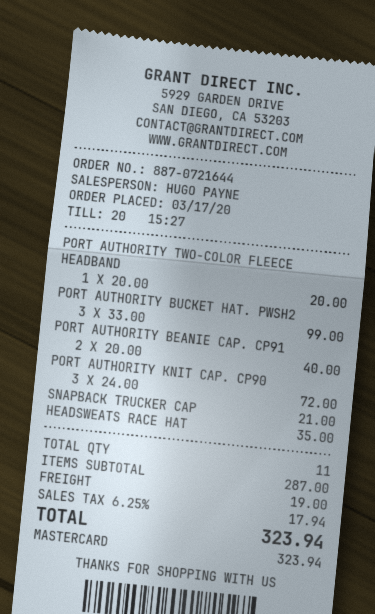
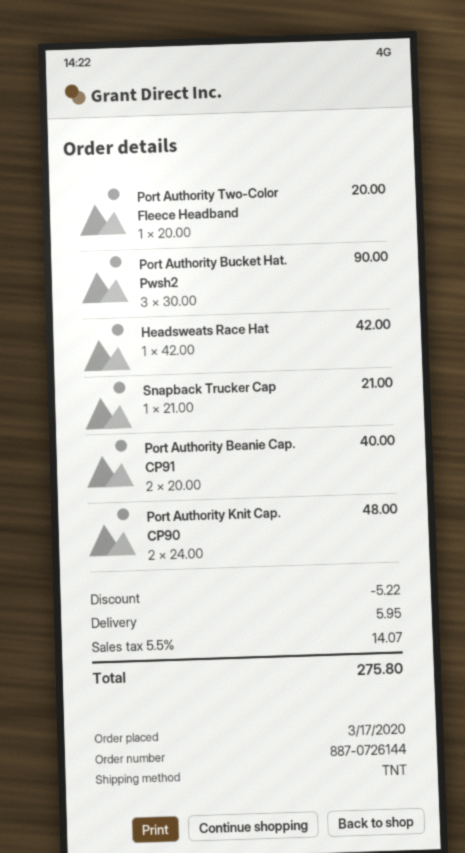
order number: 887-0721644 -> 887-0726144
PORT AUTHORITY BUCKET HAT. PWSH2: 3 x 33.00 = 99.00 -> 3 x 30.00 = 90.00
PORT AUTHORITY KNIT CAP. CP90: 3 x 24.00 = 72.00 -> 2 x 24.00 = 48.00
HEADSWEATS RACE HAT: 1 x 35.00 = 35.00 -> 1 x 42.00 = 42.00
discount: none -> 5.22
shipping: 19.00 -> 5.95
tax: 6.25% = 17.94 -> 5.5% = 14.07
total: 323.94 -> 275.80

